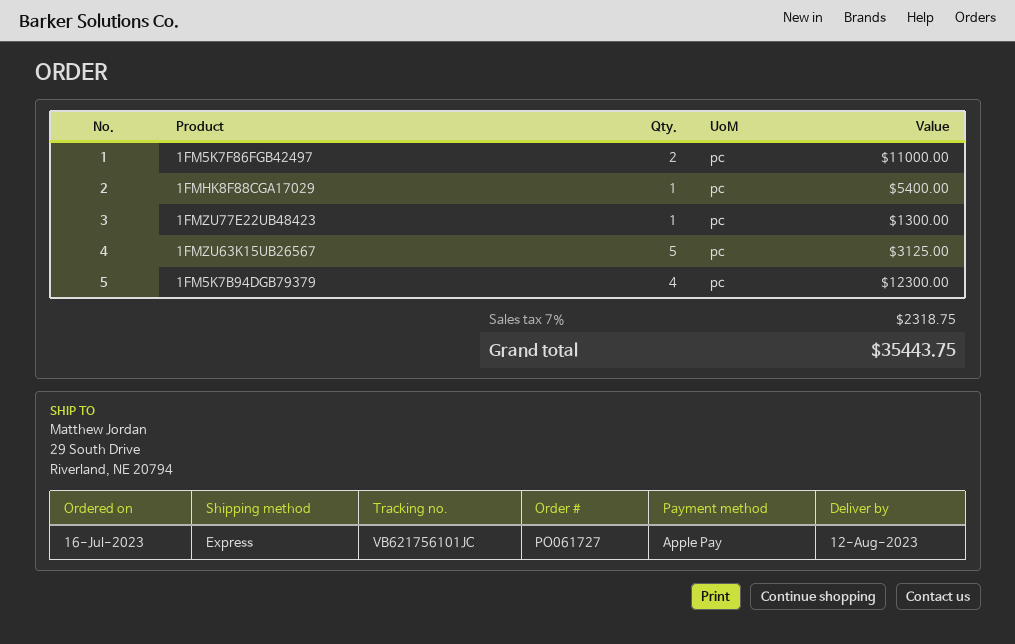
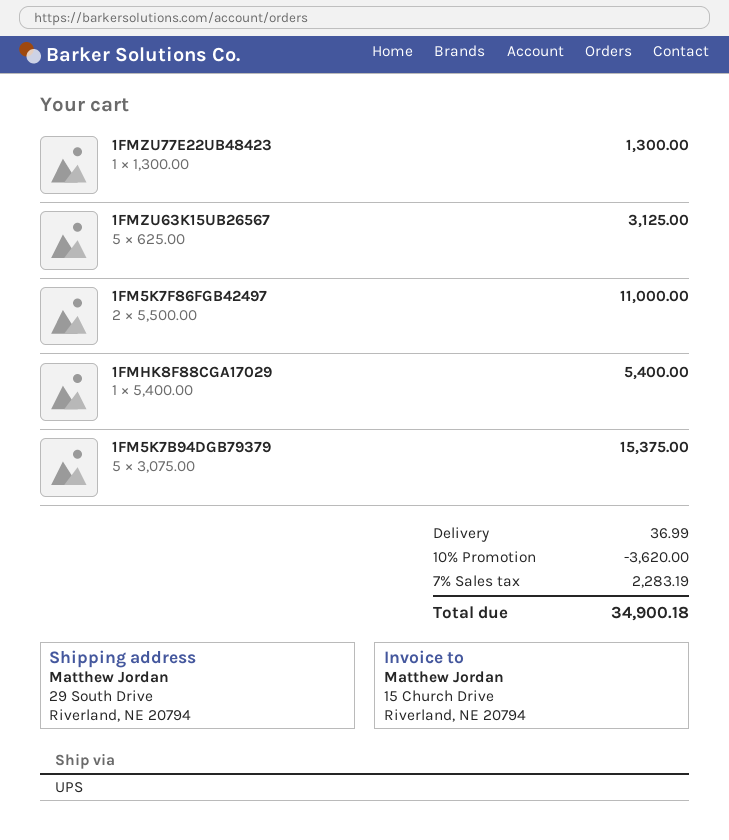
shipping method: express -> UPS
1FM5K7B94DGB79379: 4 for 12300.00 -> 5 for 15375.00
discount: none -> 10% = 3620.00
shipping: none -> 36.99
tax: 7% = 2318.75 -> 7% = 2283.19
total: 35443.75 -> 34900.18

